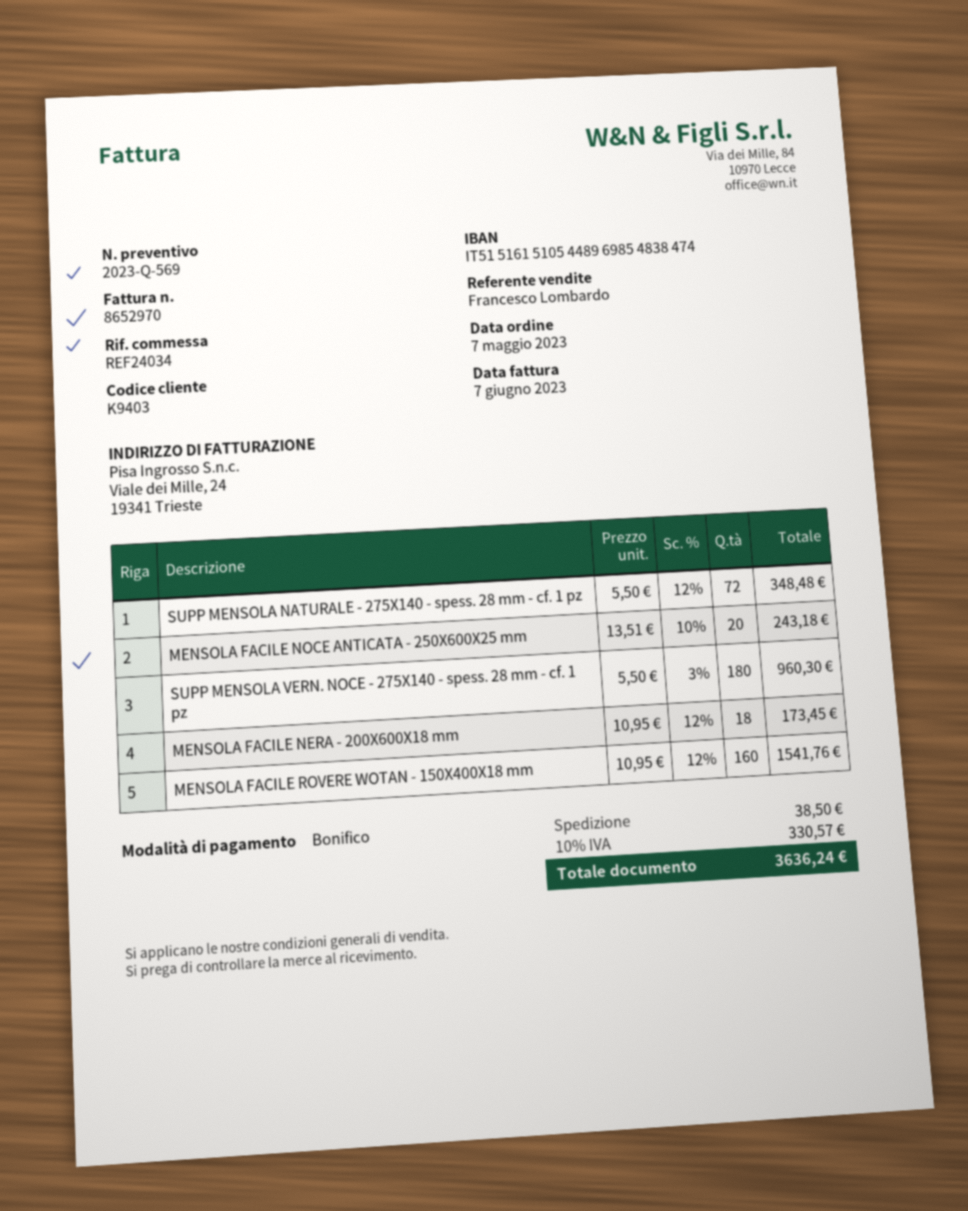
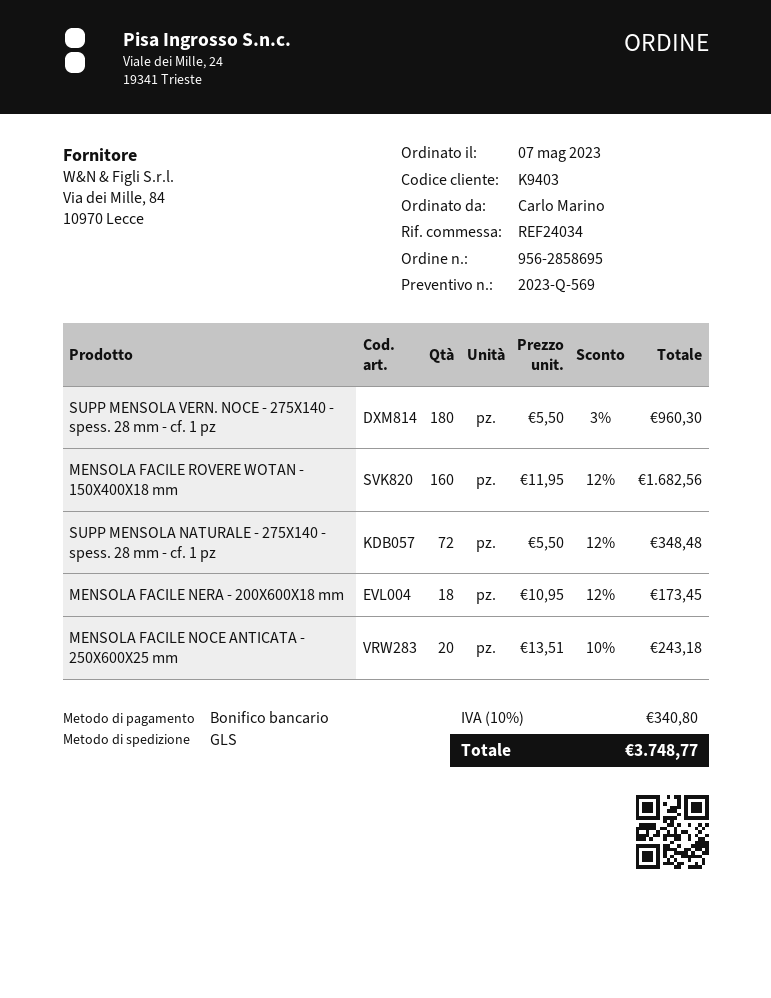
MENSOLA FACILE ROVERE WOTAN - 150X400X18 mm: 160 x 10.95 - 12% = 1541.76 -> 160 x 11.95 - 12% = 1682.56
shipping: 38.50 -> none
tax: 10% = 330.57 -> 10% = 340.80
total: 3636.24 -> 3748.77

